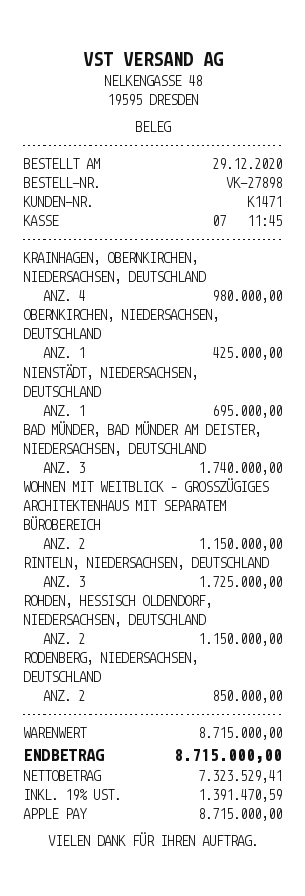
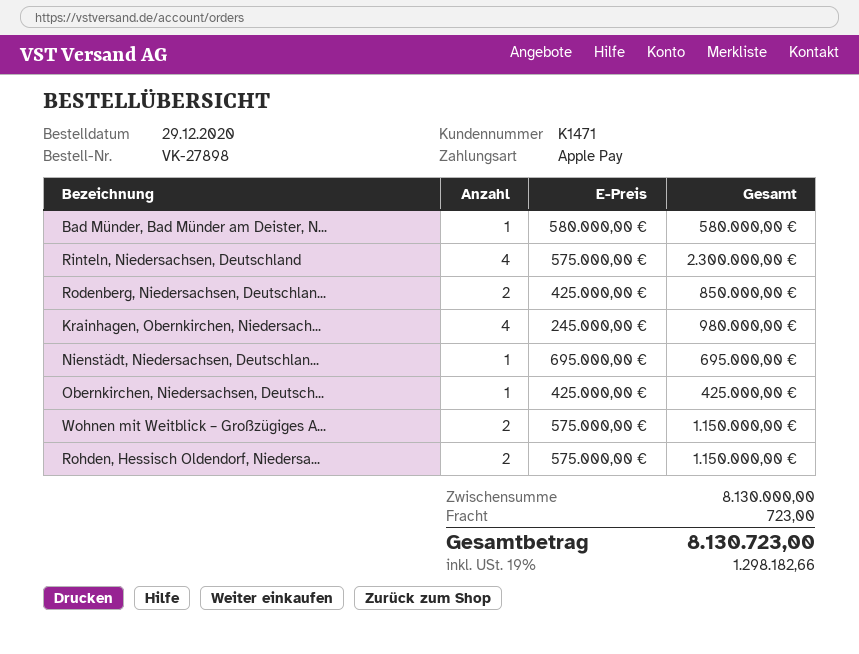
BAD MÜNDER, BAD MÜNDER AM DEISTER, NIEDERSACHSEN, DEUTSCHLAND: 3 for 1740000.00 -> 1 for 580000.00
RINTELN, NIEDERSACHSEN, DEUTSCHLAND: 3 for 1725000.00 -> 4 for 2300000.00
subtotal: 8715000.00 -> 8130000.00
shipping: none -> 723.00
tax: 19% = 1391470.59 -> 19% = 1298182.66
total: 8715000.00 -> 8130723.00

